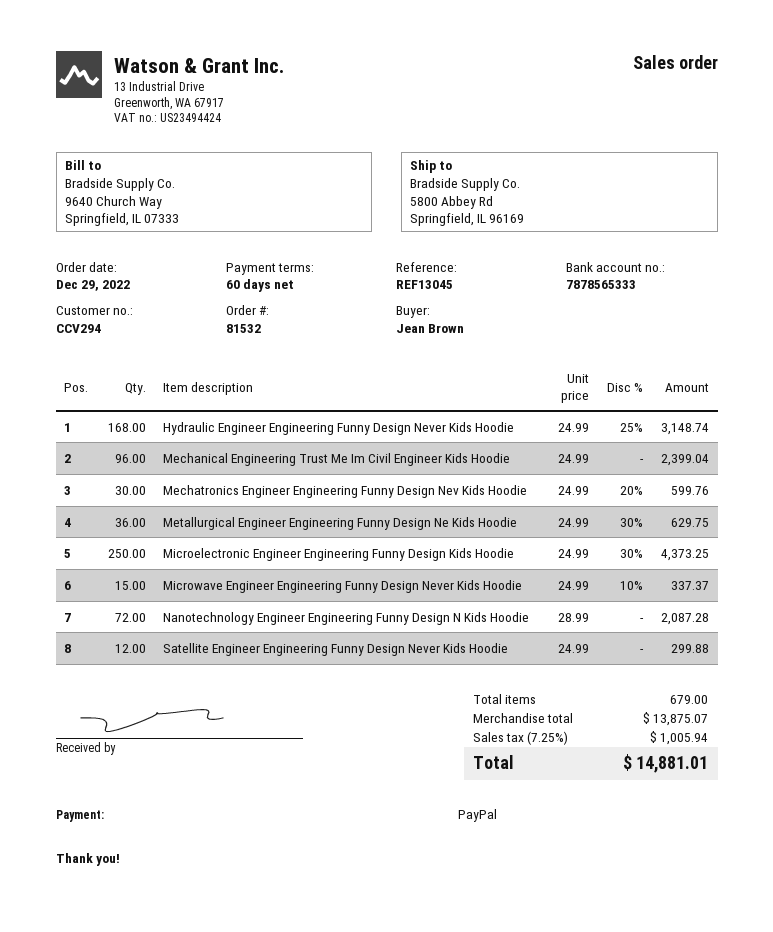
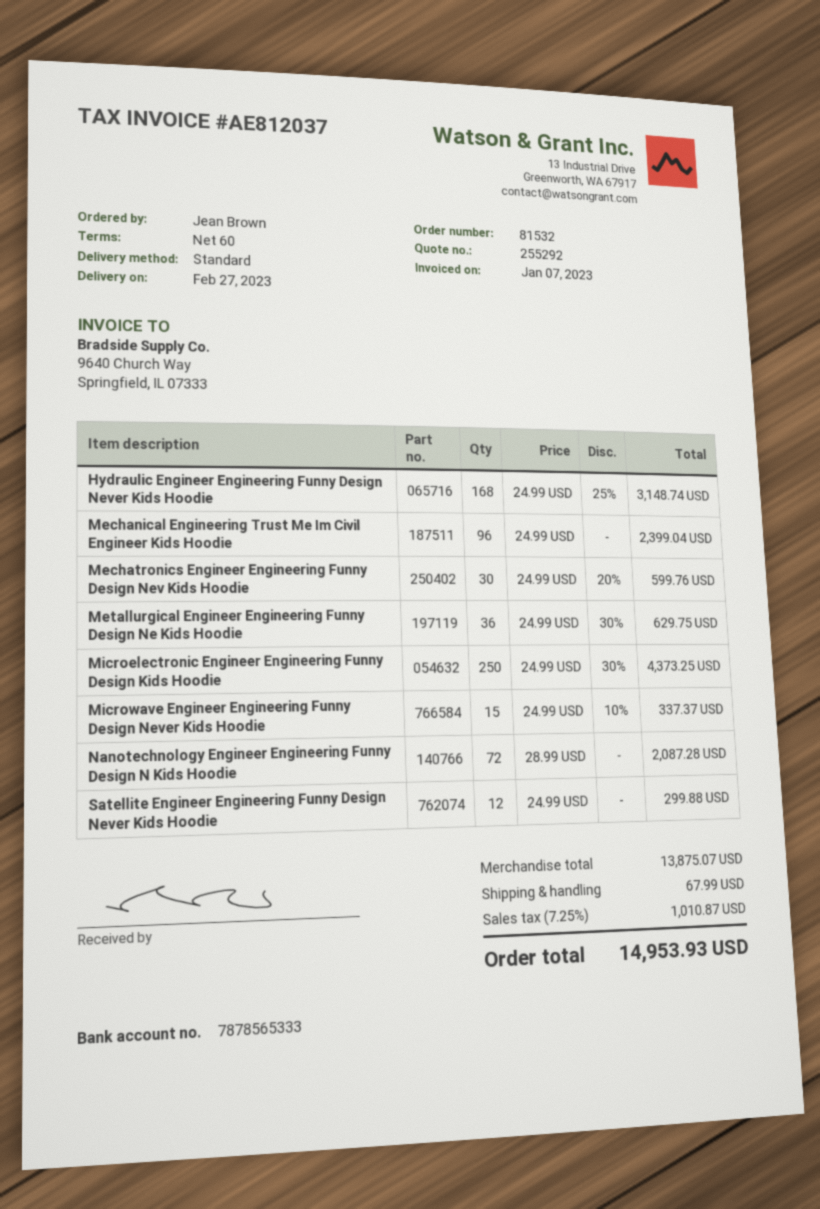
shipping: none -> 67.99
tax: 7.25% = 1005.94 -> 7.25% = 1010.87
total: 14881.01 -> 14953.93

